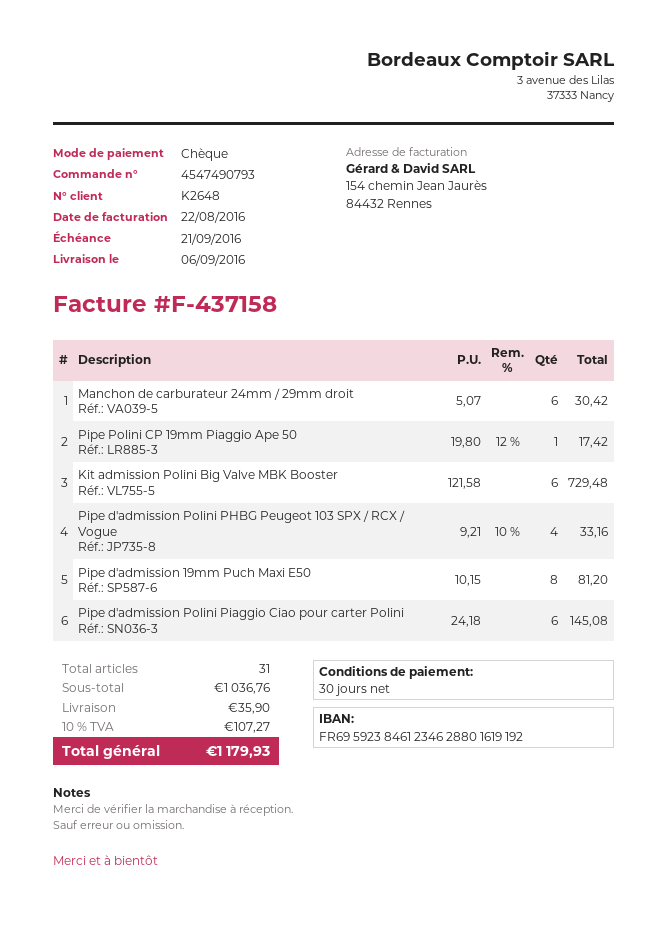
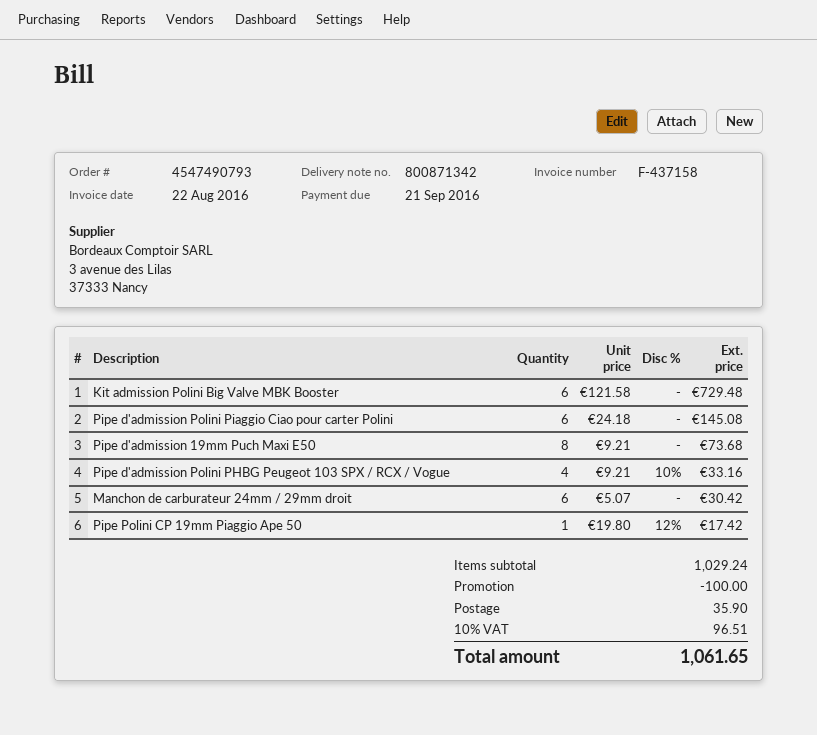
Pipe d'admission 19mm Puch Maxi E50: 8 x 10.15 = 81.20 -> 8 x 9.21 = 73.68
subtotal: 1036.76 -> 1029.24
discount: none -> 100.00
tax: 10% = 107.27 -> 10% = 96.51
total: 1179.93 -> 1061.65

